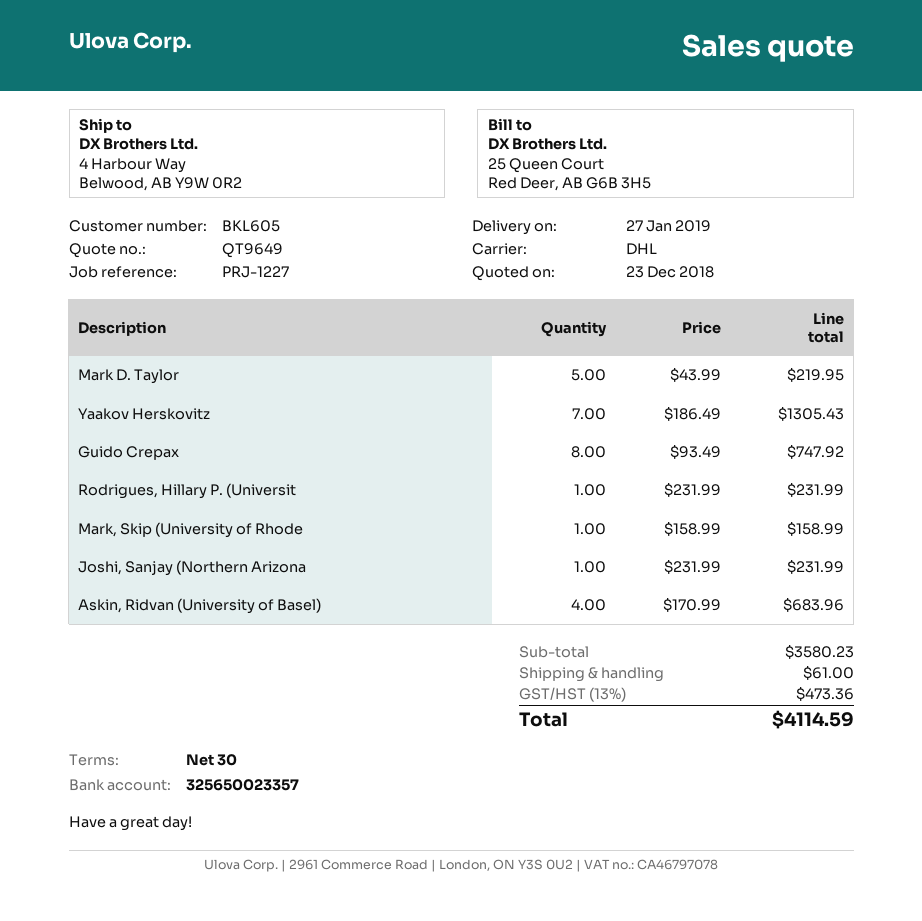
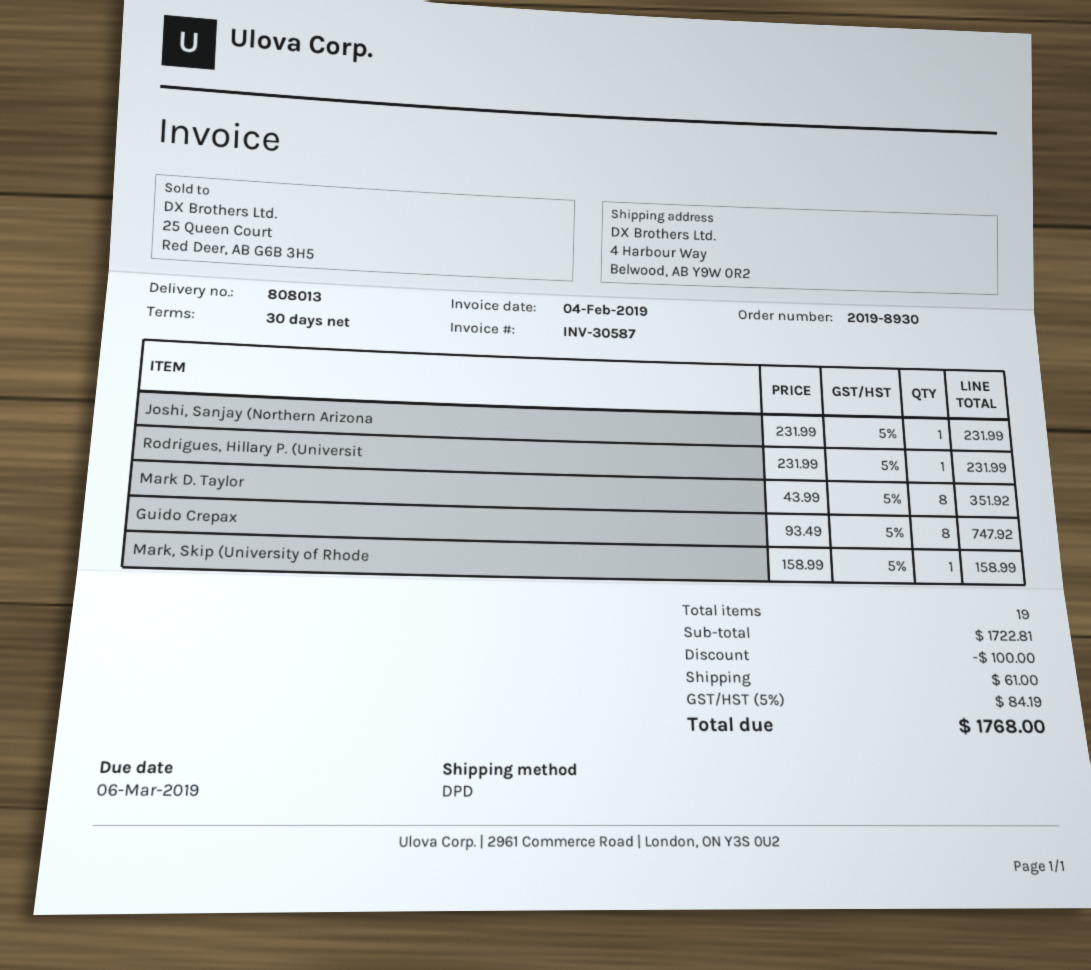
shipping method: DHL -> DPD
Mark D. Taylor: 5 x 43.99 = 219.95 -> 8 x 43.99 = 351.92
Yaakov Herskovitz: 7 x 186.49 = 1305.43 -> none
Askin, Ridvan (University of Basel): 4 x 170.99 = 683.96 -> none
subtotal: 3580.23 -> 1722.81
discount: none -> 100.00
tax: 13% = 473.36 -> 5% = 84.19
total: 4114.59 -> 1768.00

